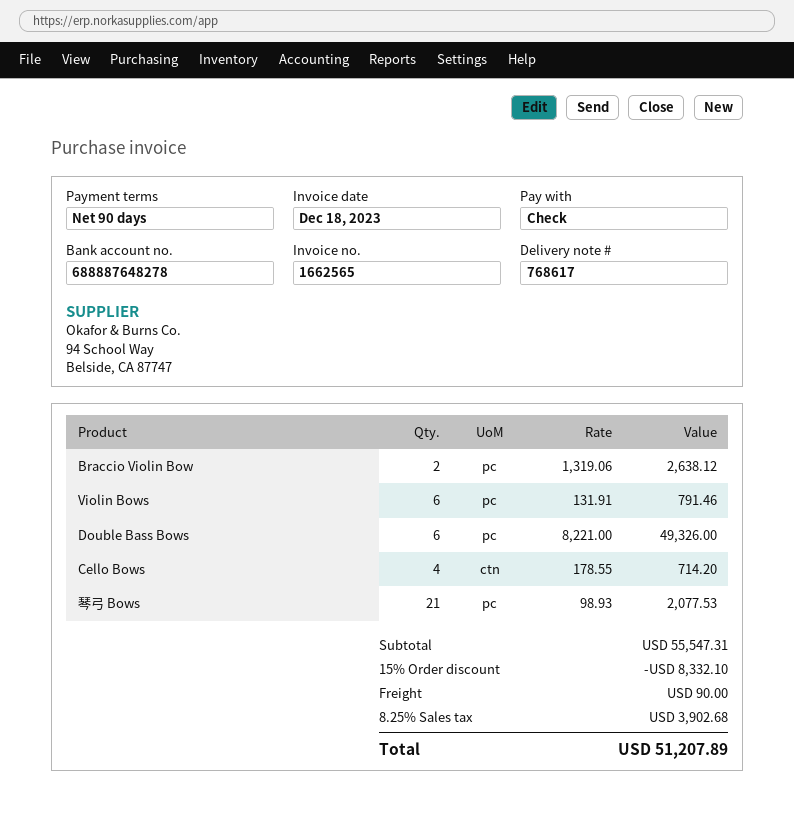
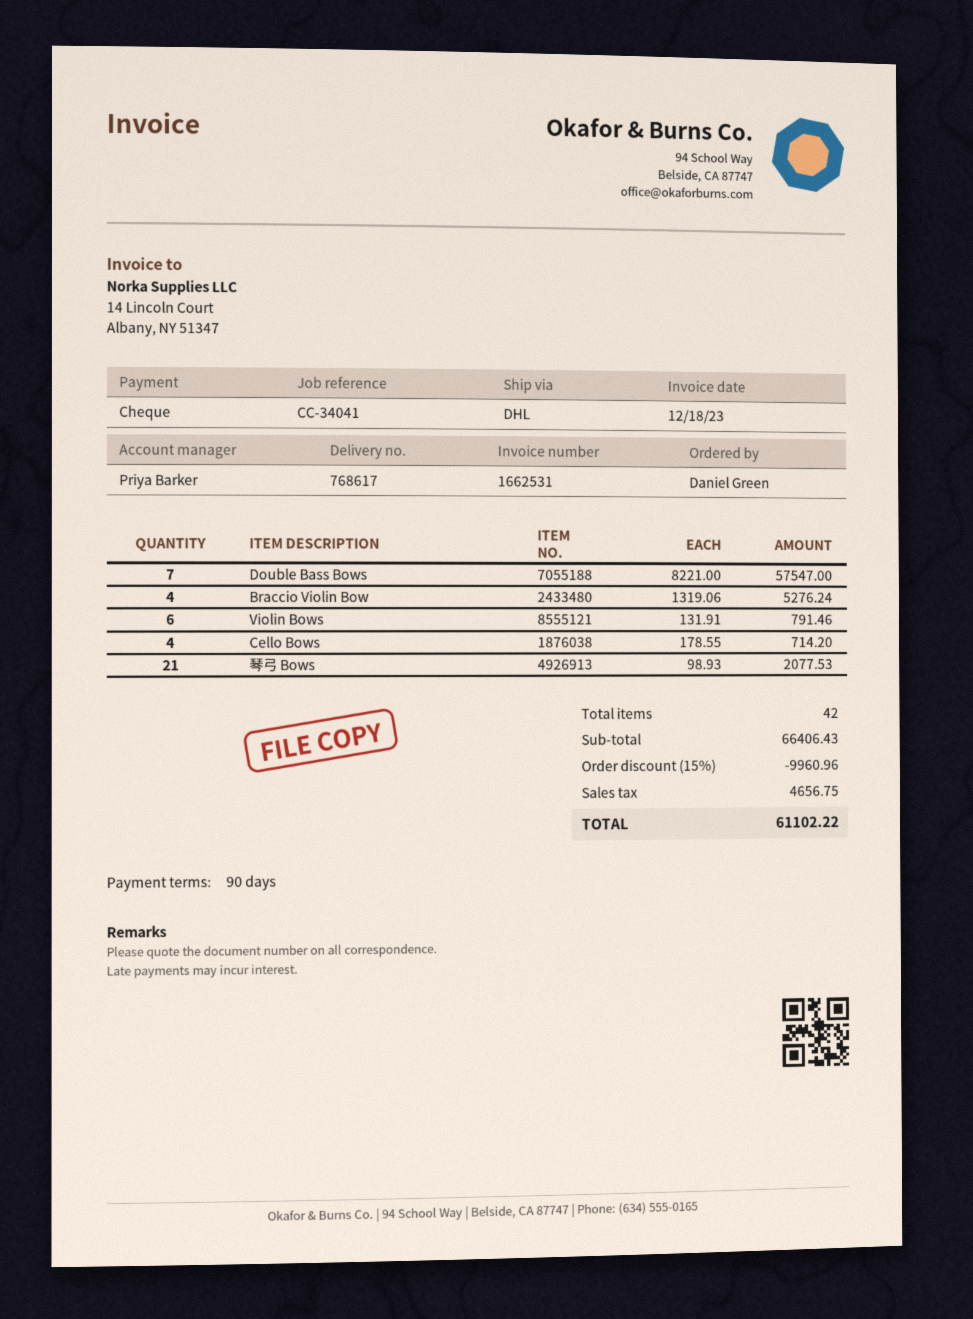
invoice number: 1662565 -> 1662531
Braccio Violin Bow: 2 x 1319.06 = 2638.12 -> 4 x 1319.06 = 5276.24
Double Bass Bows: 6 x 8221.00 = 49326.00 -> 7 x 8221.00 = 57547.00
subtotal: 55547.31 -> 66406.43
discount: 15% = 8332.10 -> 15% = 9960.96
shipping: 90.00 -> none
tax: 3902.68 -> 4656.75
total: 51207.89 -> 61102.22

